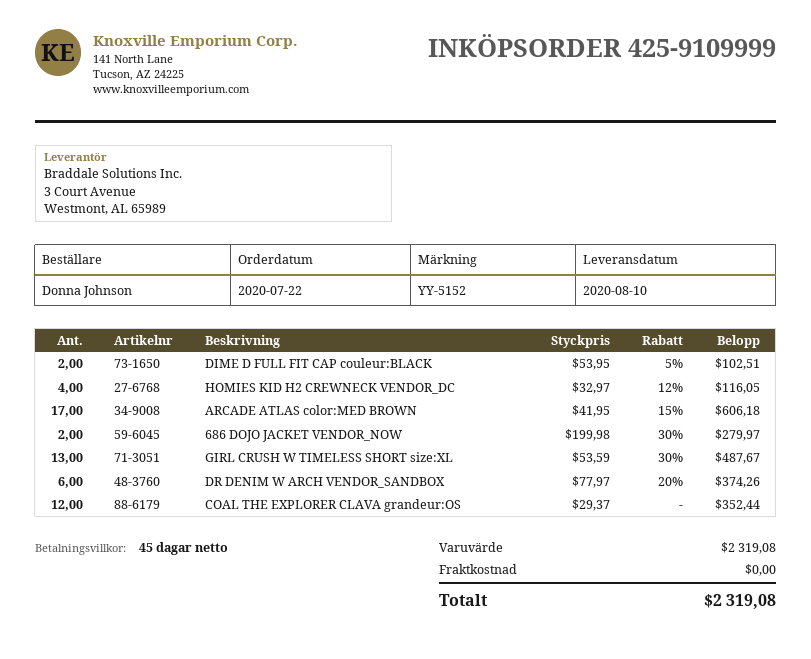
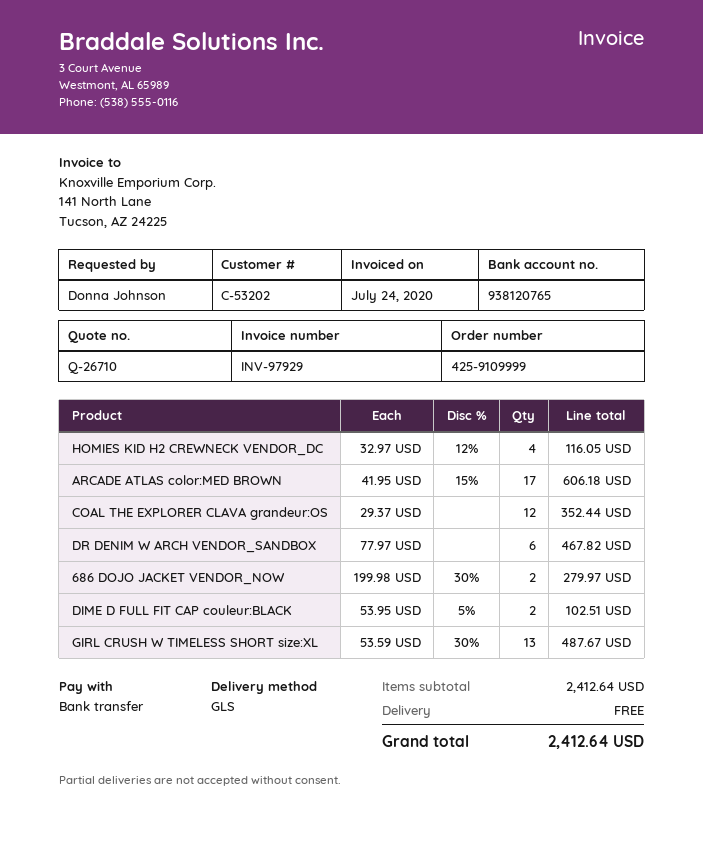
DR DENIM W ARCH VENDOR_SANDBOX: 6 x 77.97 - 20% = 374.26 -> 6 x 77.97 = 467.82
subtotal: 2319.08 -> 2412.64
total: 2319.08 -> 2412.64

